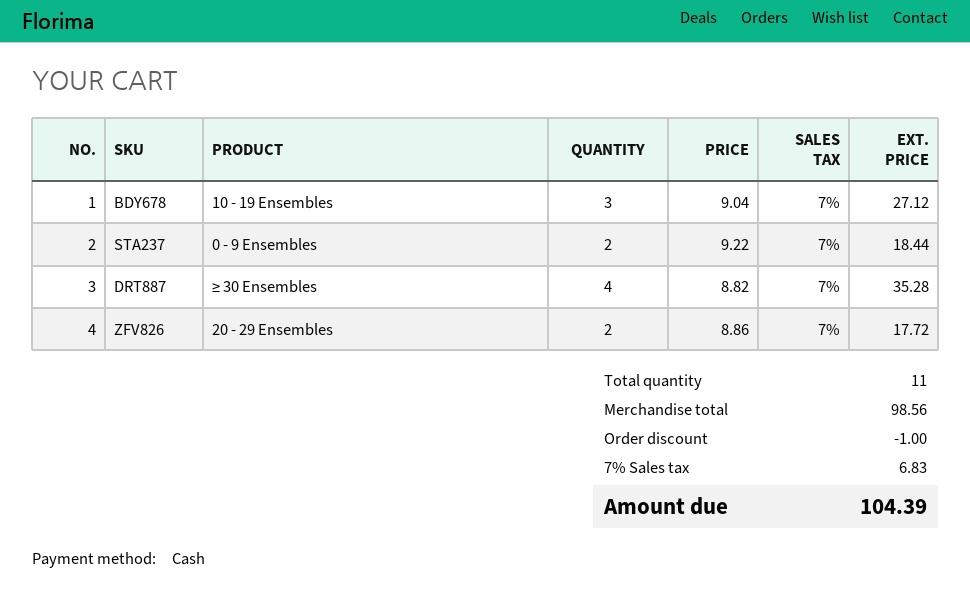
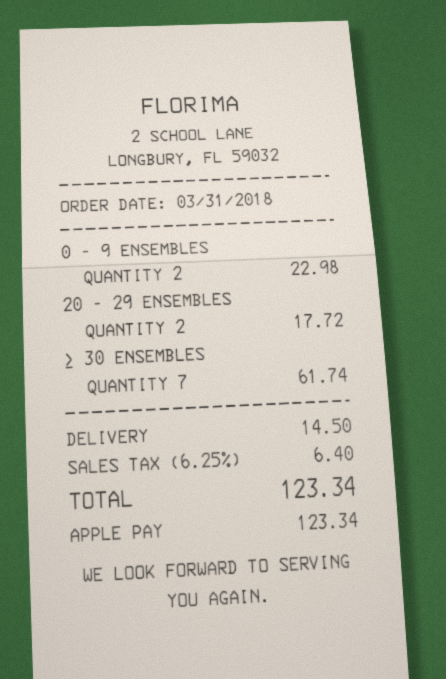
payment method: cash -> Apple Pay
10 - 19 Ensembles: 3 for 27.12 -> none
0 - 9 Ensembles: 2 for 18.44 -> 2 for 22.98
≥ 30 Ensembles: 4 for 35.28 -> 7 for 61.74
discount: 1.00 -> none
shipping: none -> 14.50
tax: 7% = 6.83 -> 6.25% = 6.40
total: 104.39 -> 123.34

